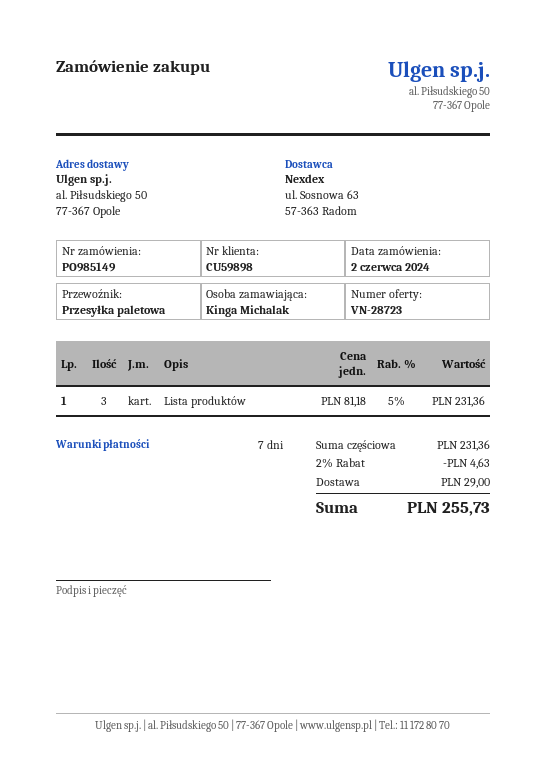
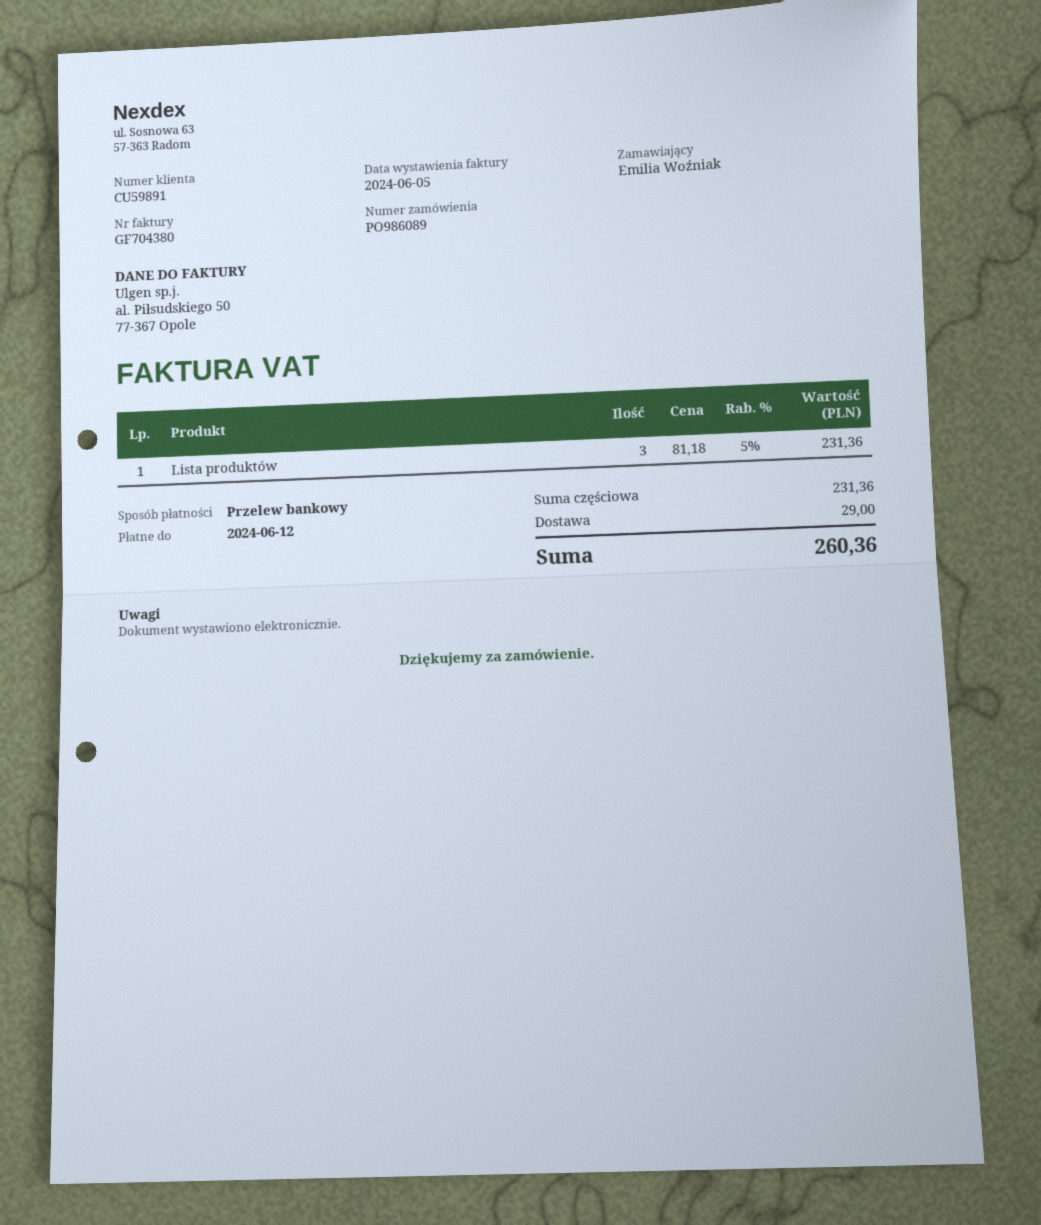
order number: PO985149 -> PO986089
customer number: CU59898 -> CU59891
ordered by: Kinga Michalak -> Emilia Woźniak
discount: 2% = 4.63 -> none
total: 255.73 -> 260.36

